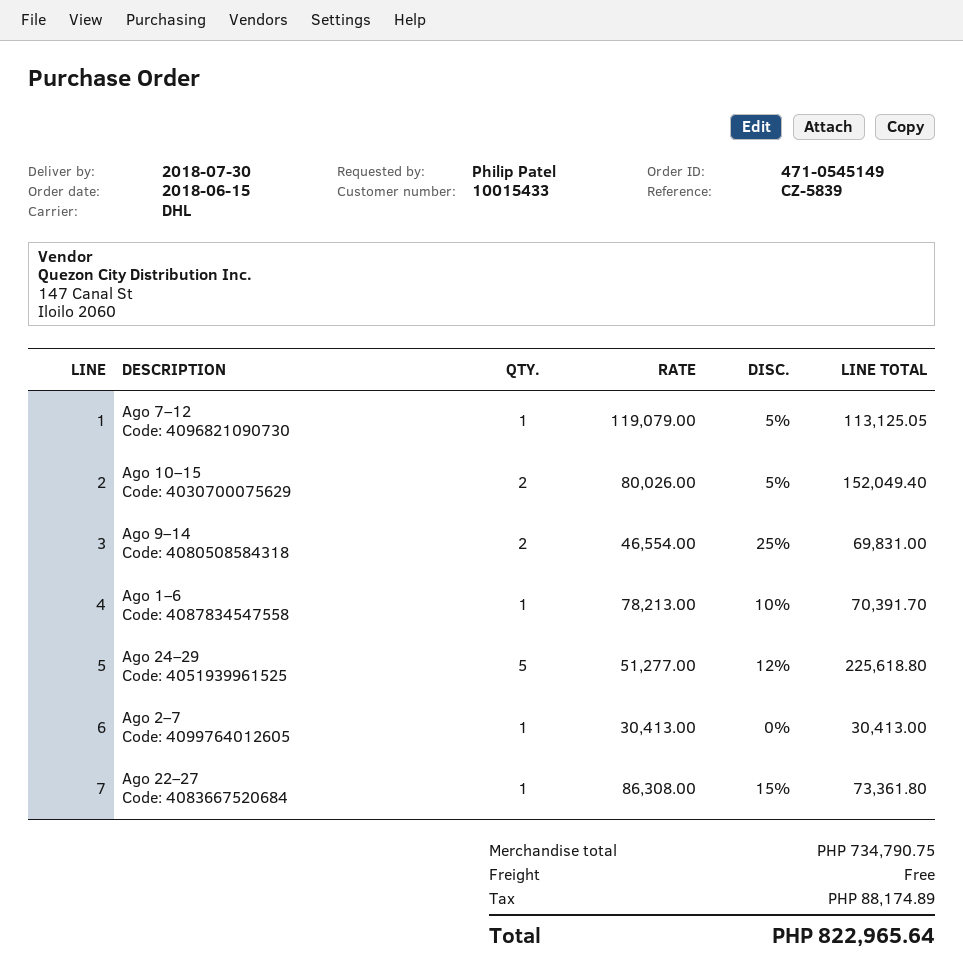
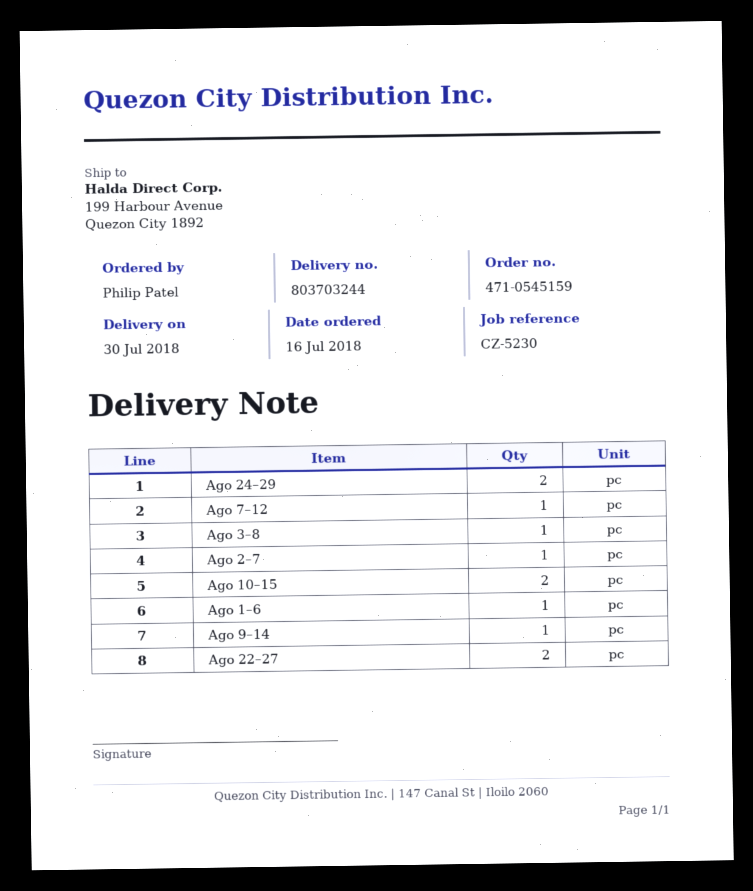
order number: 471-0545149 -> 471-0545159
order date: 2018-06-15 -> 2018-07-16
reference: CZ-5839 -> CZ-5230
Ago 9–14: 2 -> 1
Ago 24–29: 5 -> 2
Ago 22–27: 1 -> 2
Ago 3–8: none -> 1

